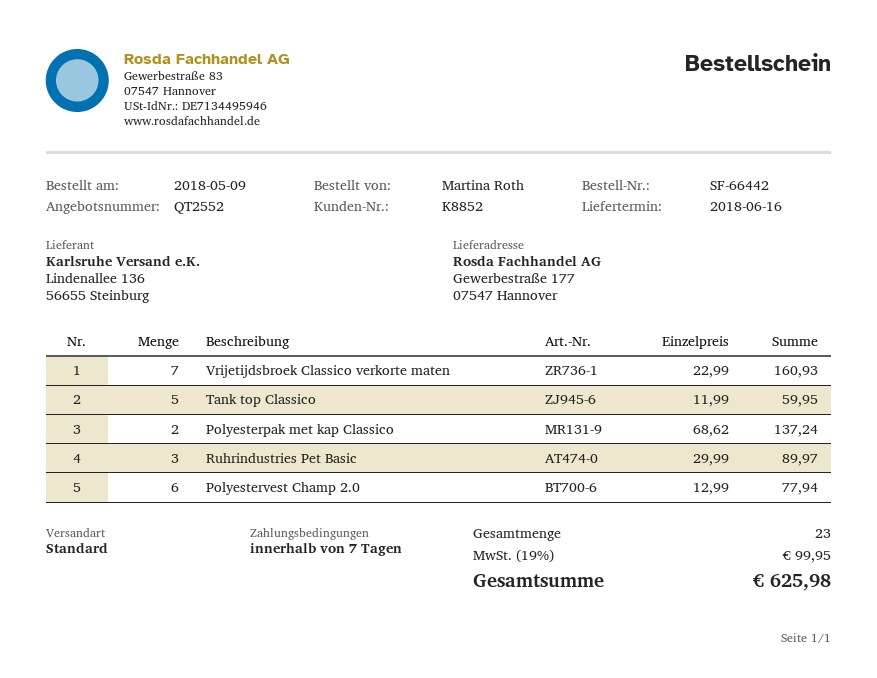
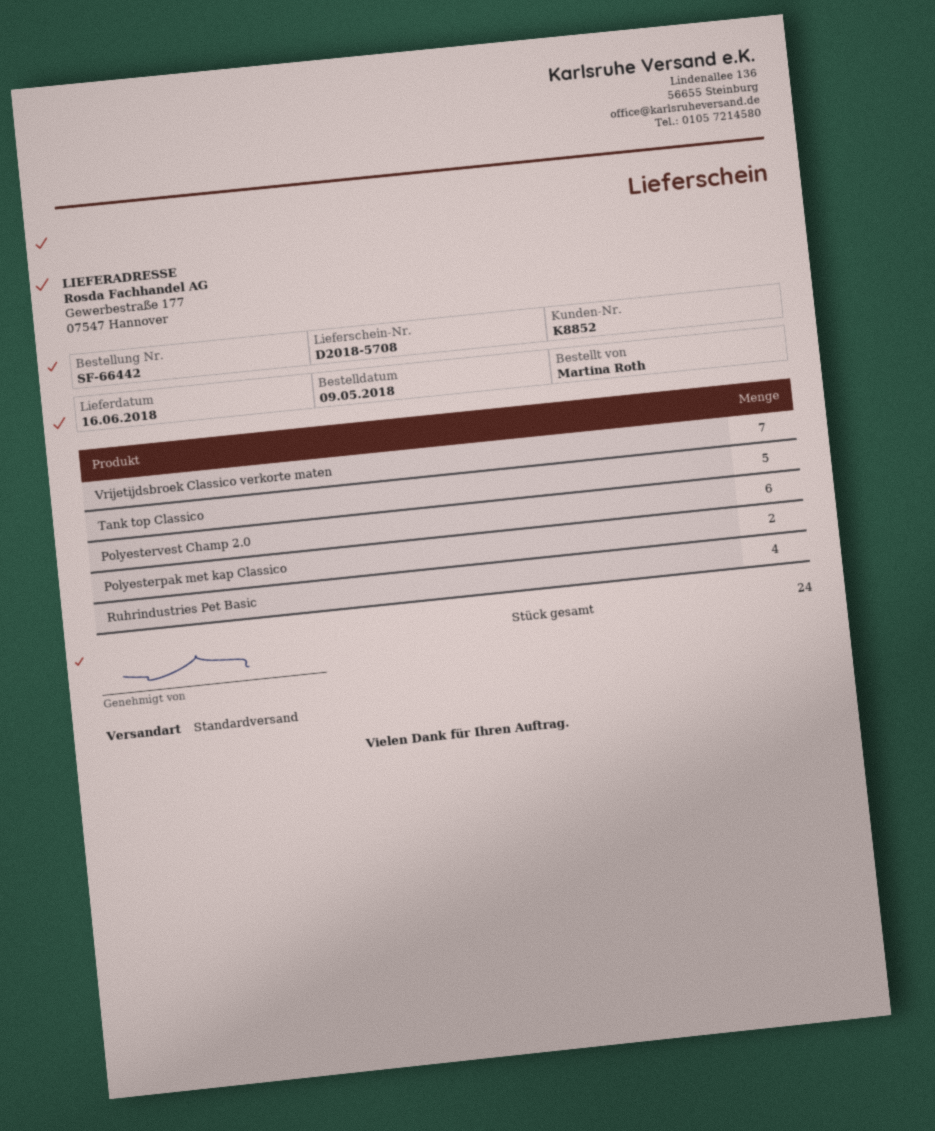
Ruhrindustries Pet Basic: 3 -> 4
total quantity: 23 -> 24

